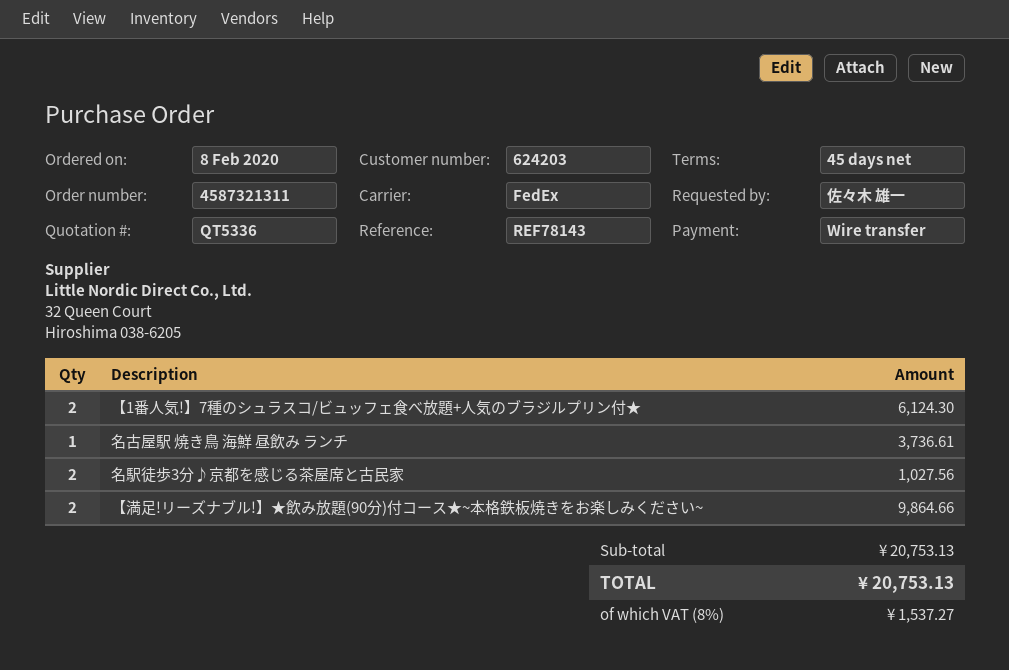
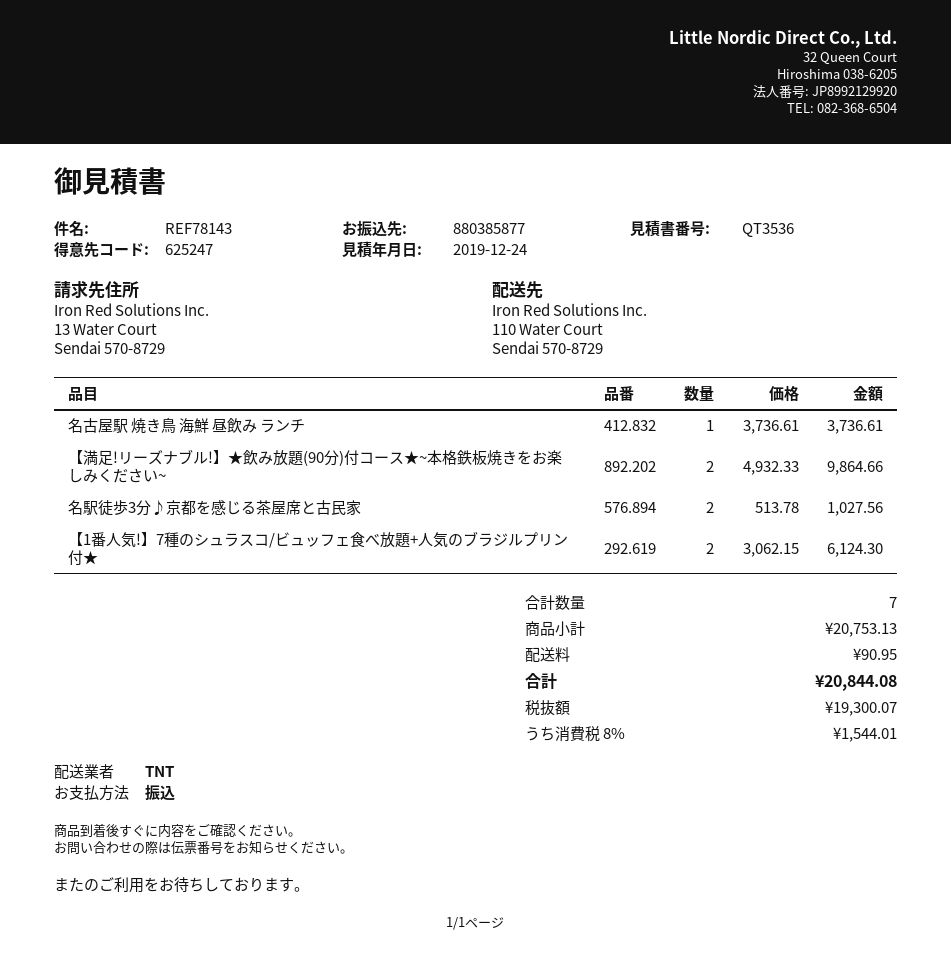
quote number: QT5336 -> QT3536
customer number: 624203 -> 625247
shipping method: FedEx -> TNT
shipping: none -> 90.95
tax: 8% = 1537.27 -> 8% = 1544.01
total: 20753.13 -> 20844.08

